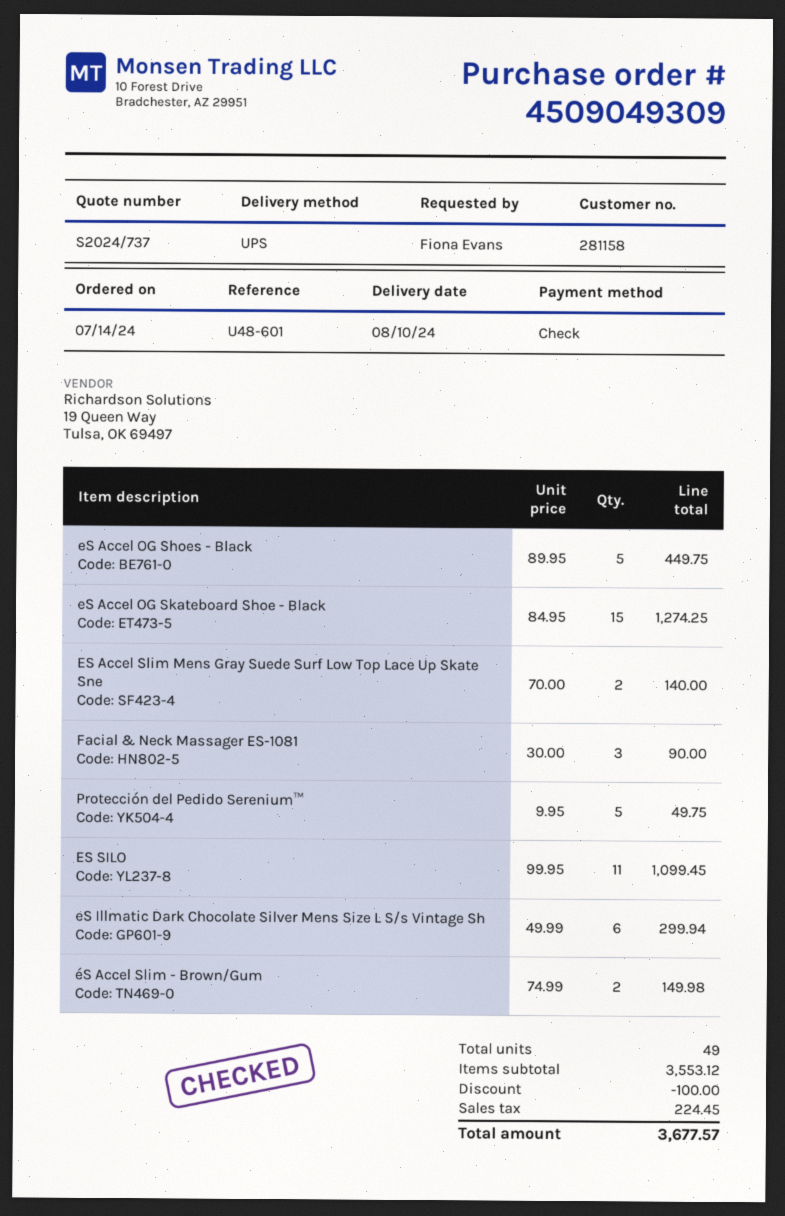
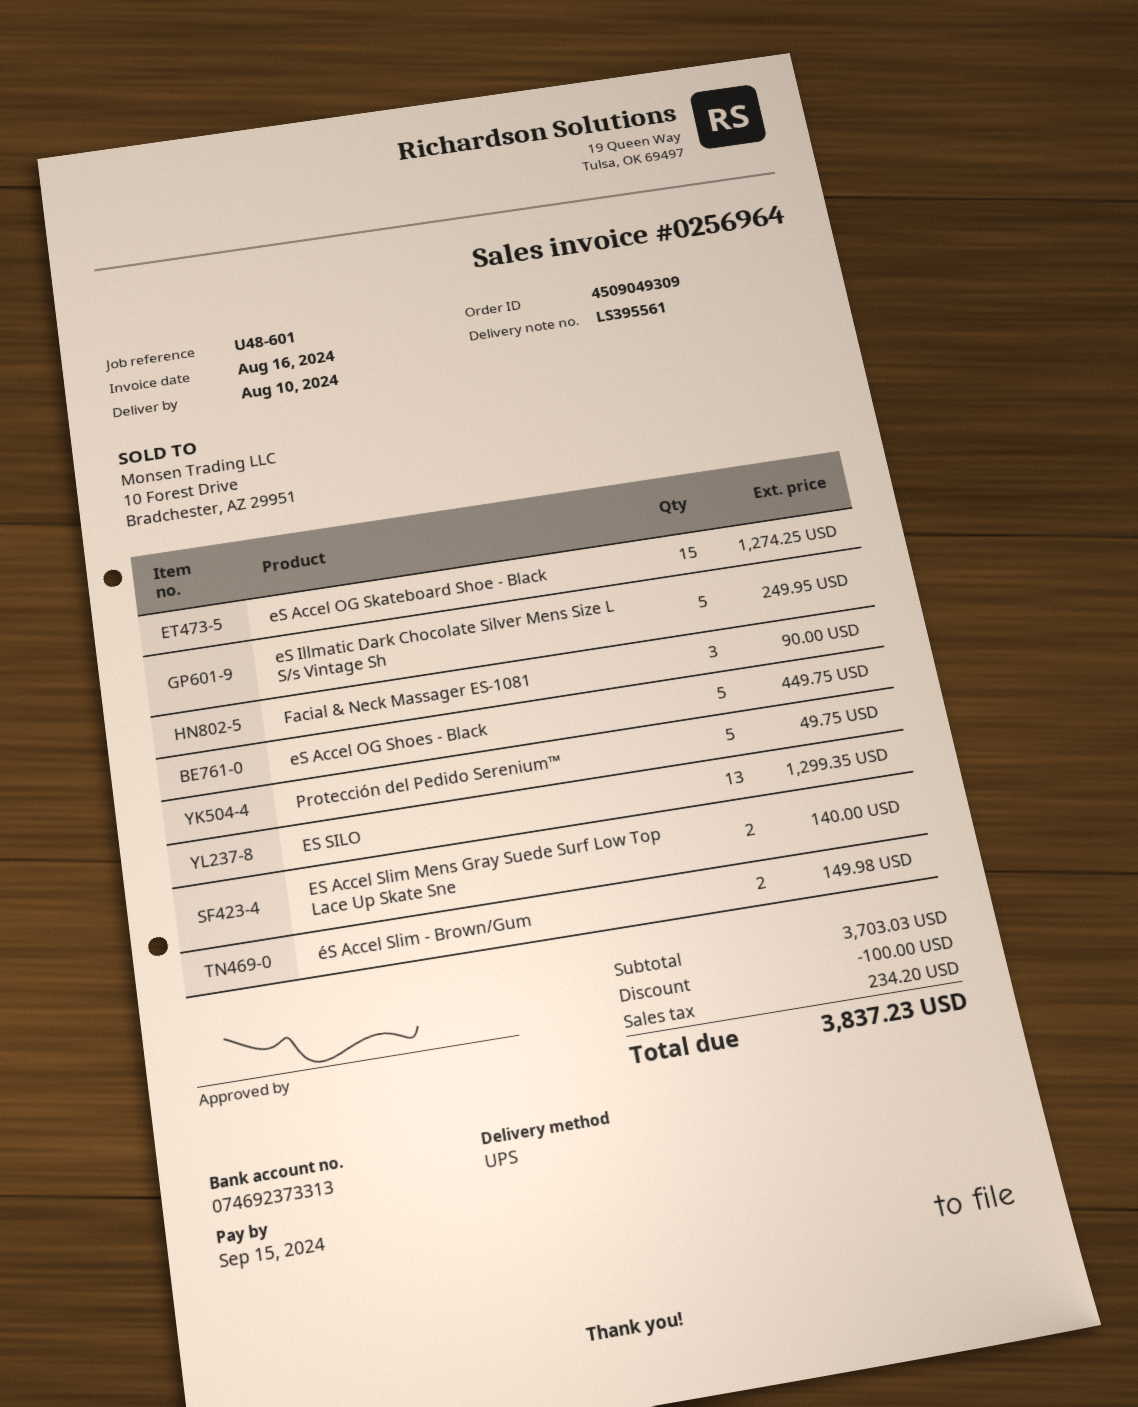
ES SILO: 11 for 1099.45 -> 13 for 1299.35
eS Illmatic Dark Chocolate Silver Mens Size L S/s Vintage Sh: 6 for 299.94 -> 5 for 249.95
subtotal: 3553.12 -> 3703.03
tax: 224.45 -> 234.20
total: 3677.57 -> 3837.23

